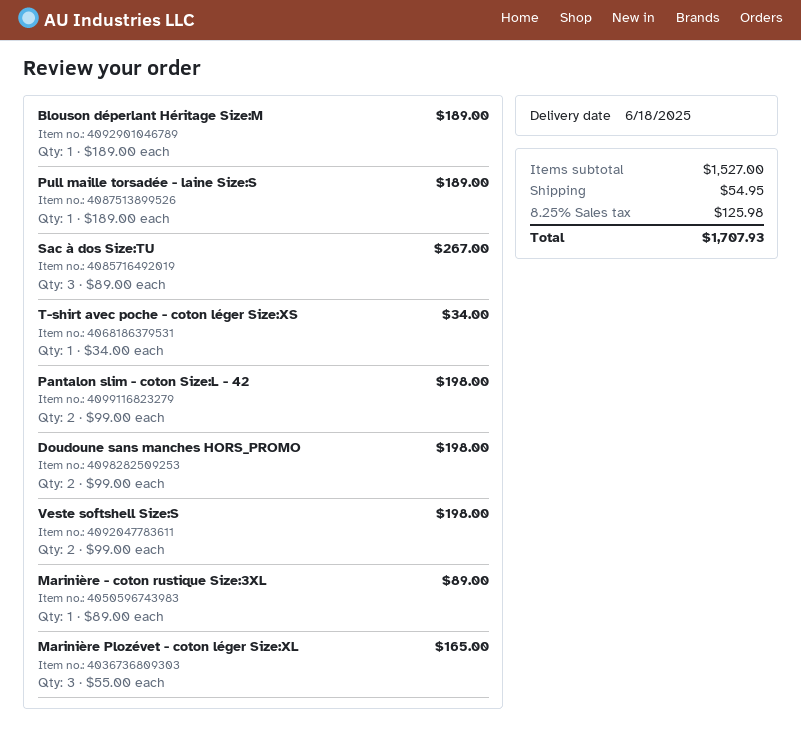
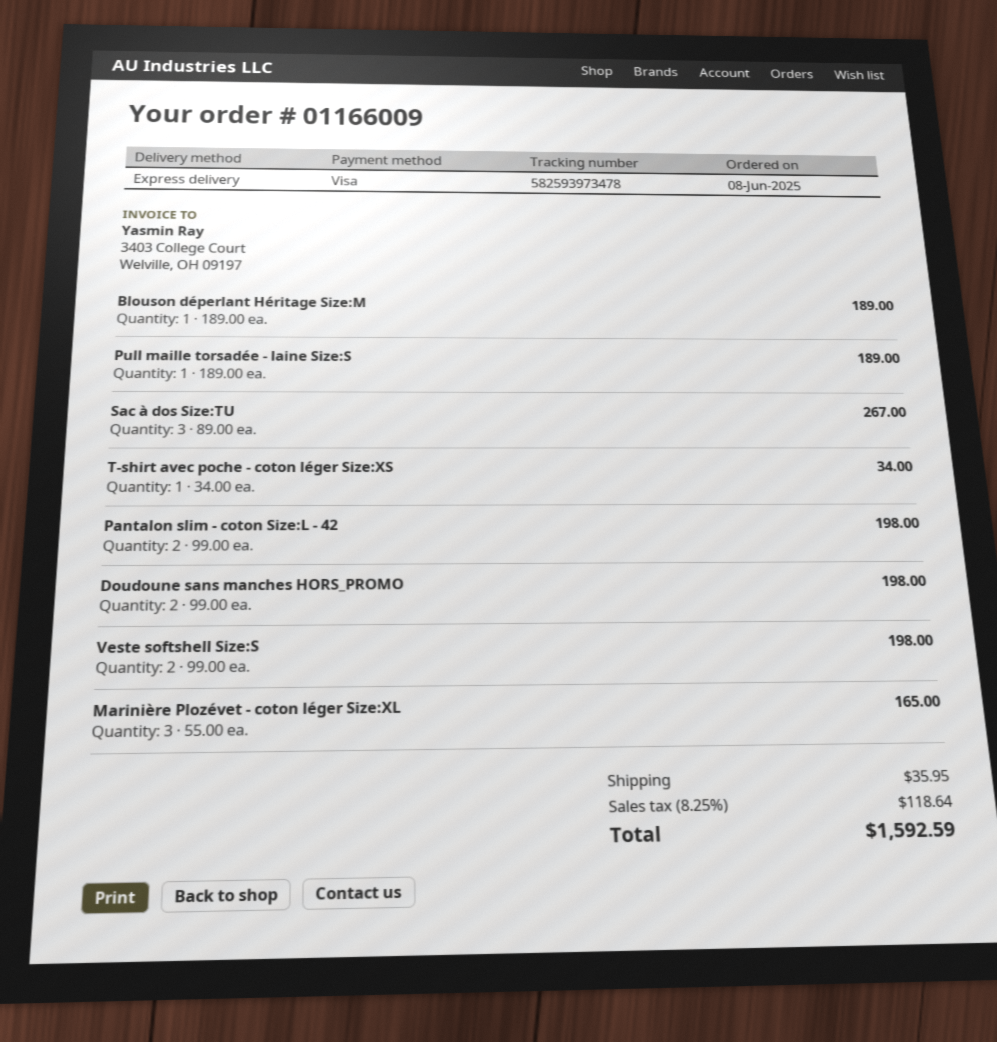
Marinière - coton rustique Size:3XL: 1 x 89.00 = 89.00 -> none
shipping: 54.95 -> 35.95
tax: 8.25% = 125.98 -> 8.25% = 118.64
total: 1707.93 -> 1592.59

